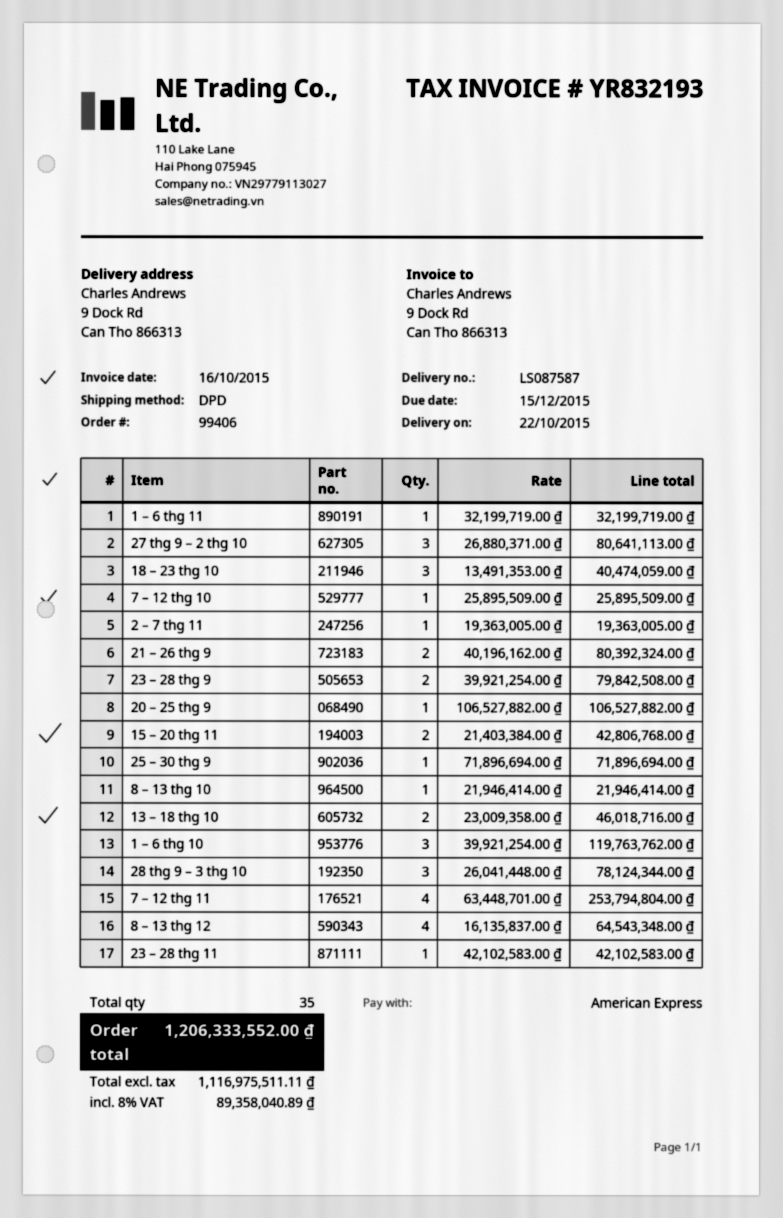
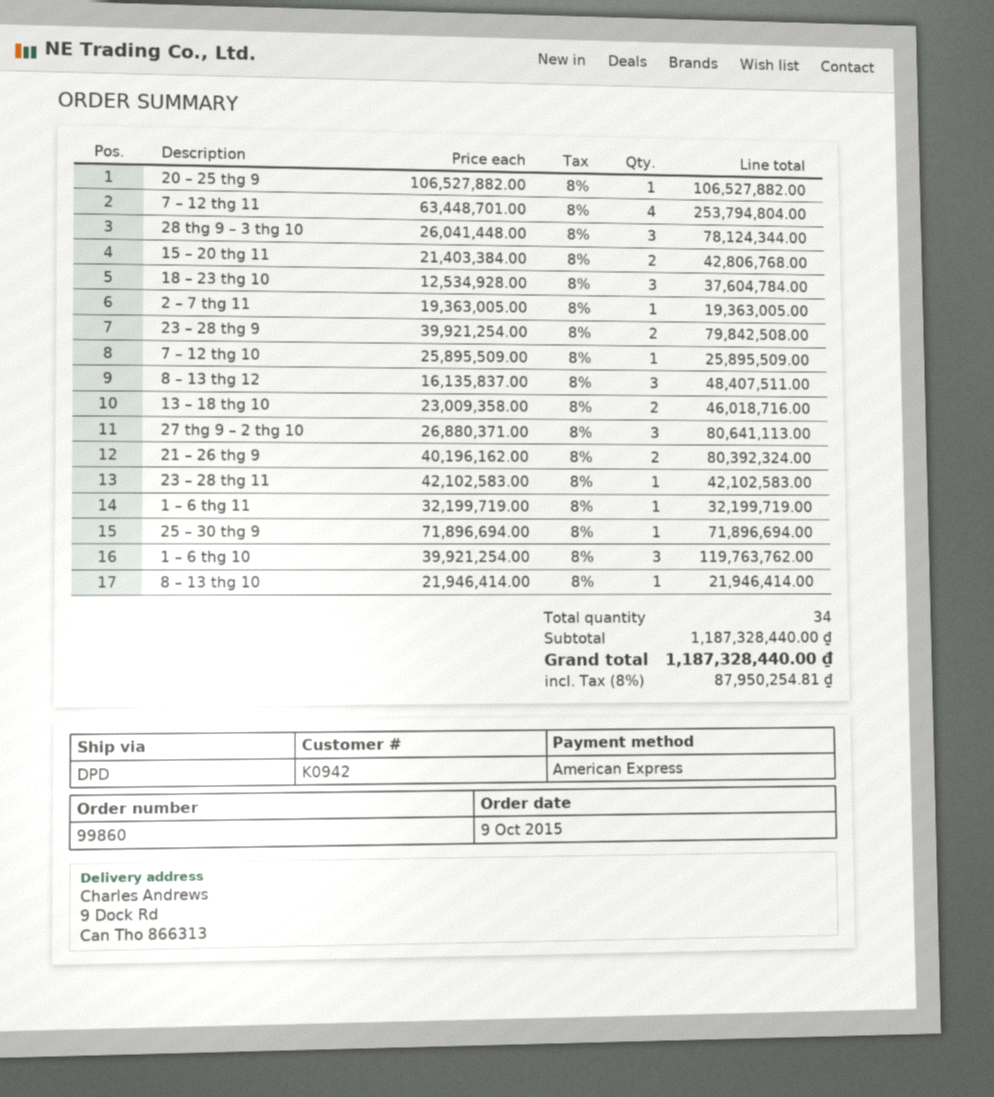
order number: 99406 -> 99860
18 – 23 thg 10: 3 x 13491353.00 = 40474059.00 -> 3 x 12534928.00 = 37604784.00
8 – 13 thg 12: 4 x 16135837.00 = 64543348.00 -> 3 x 16135837.00 = 48407511.00
total quantity: 35 -> 34
tax: 8% = 89358040.89 -> 8% = 87950254.81
total: 1206333552.00 -> 1187328440.00

